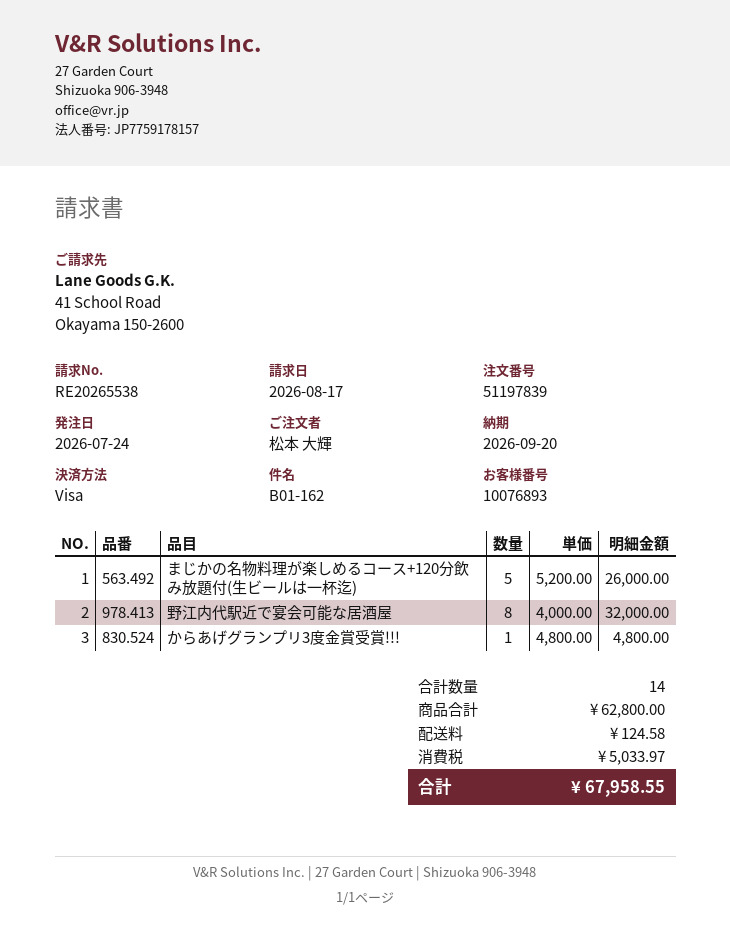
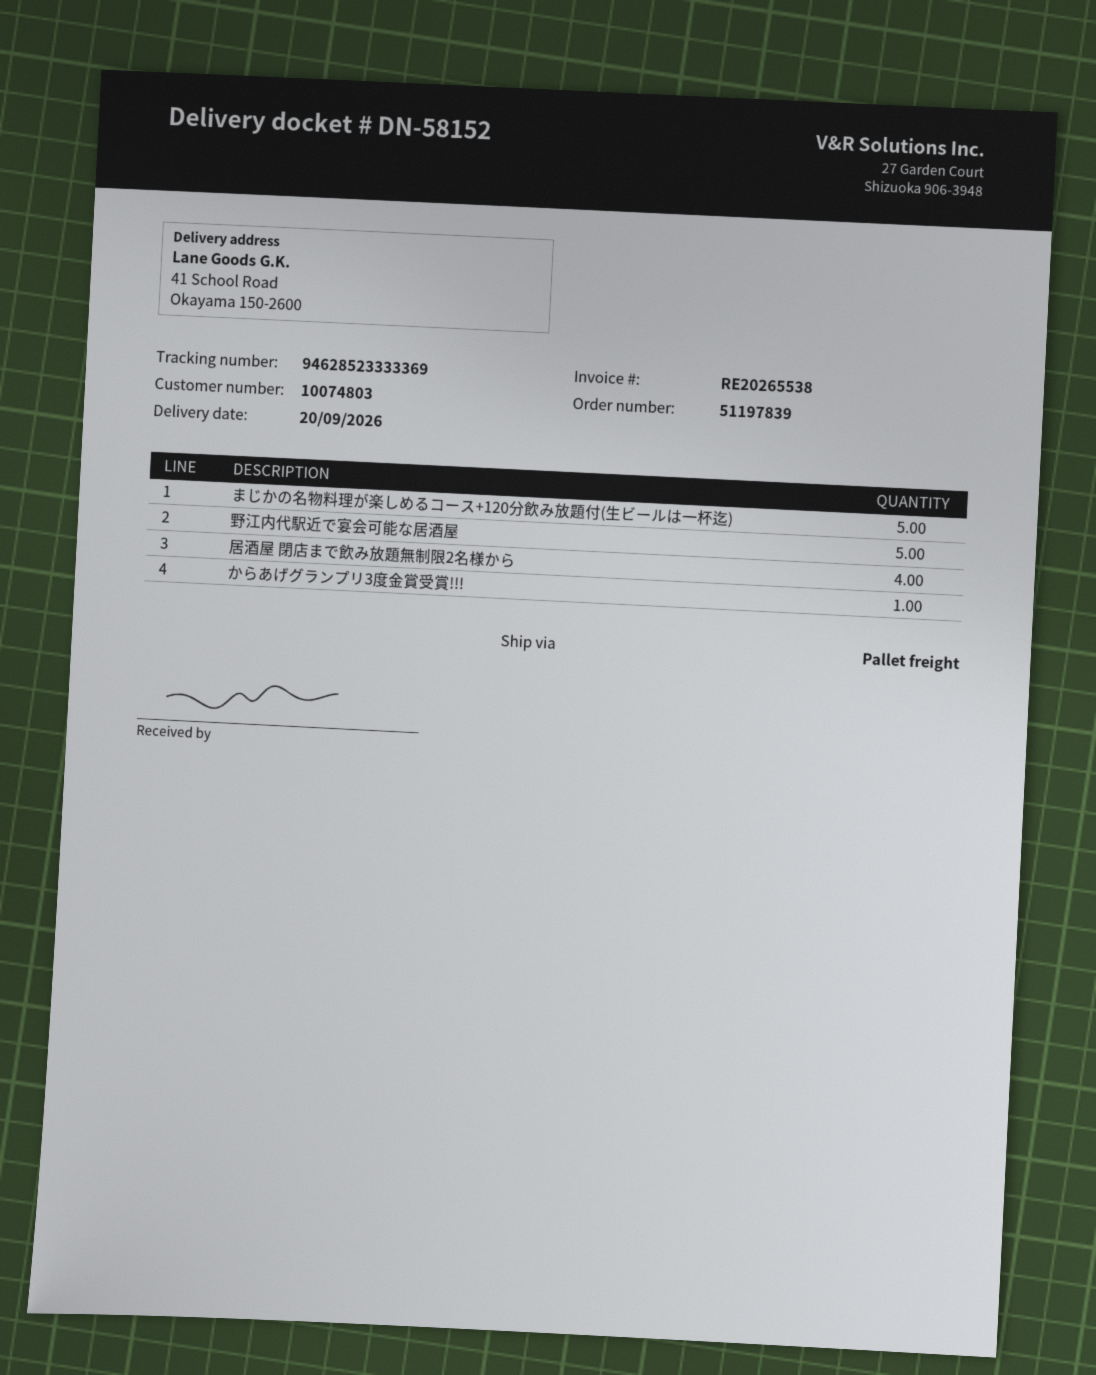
customer number: 10076893 -> 10074803
野江内代駅近で宴会可能な居酒屋: 8 -> 5
居酒屋 閉店まで飲み放題無制限2名様から: none -> 4

